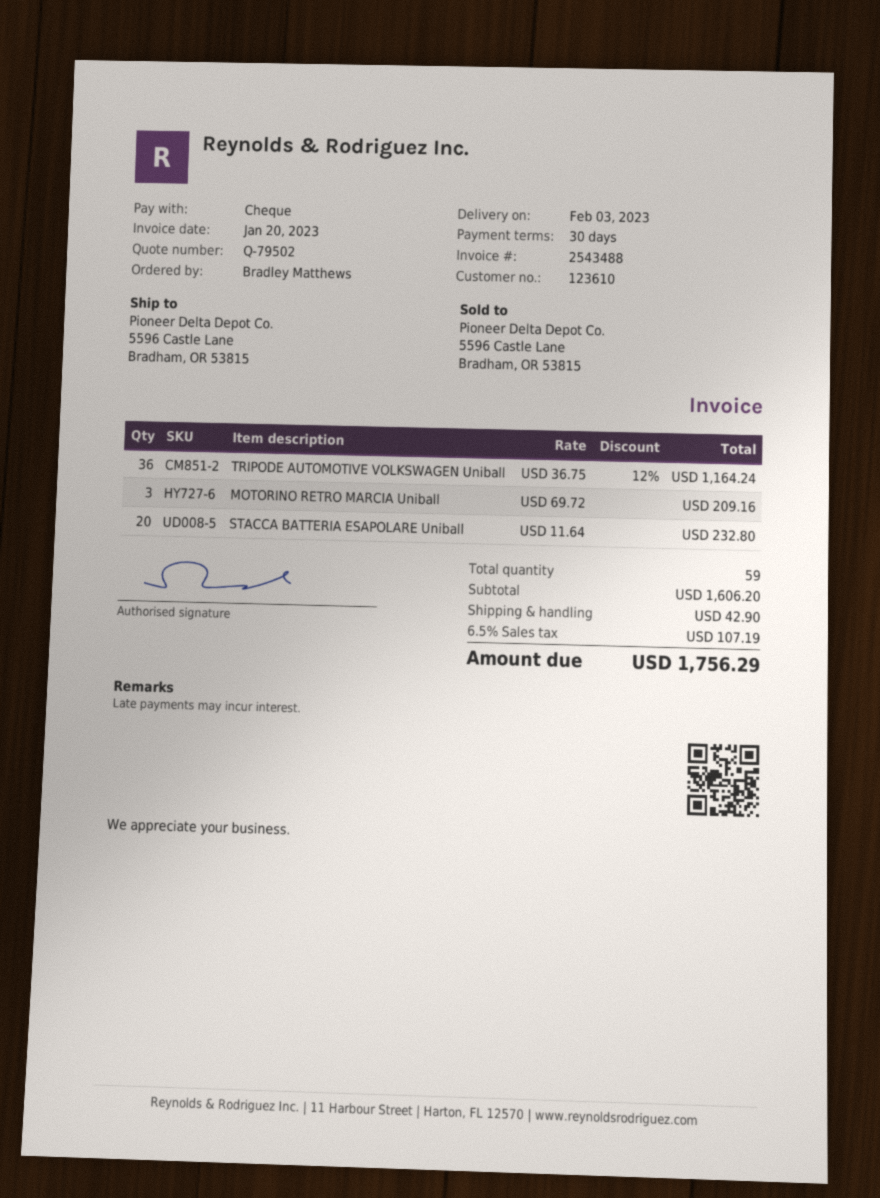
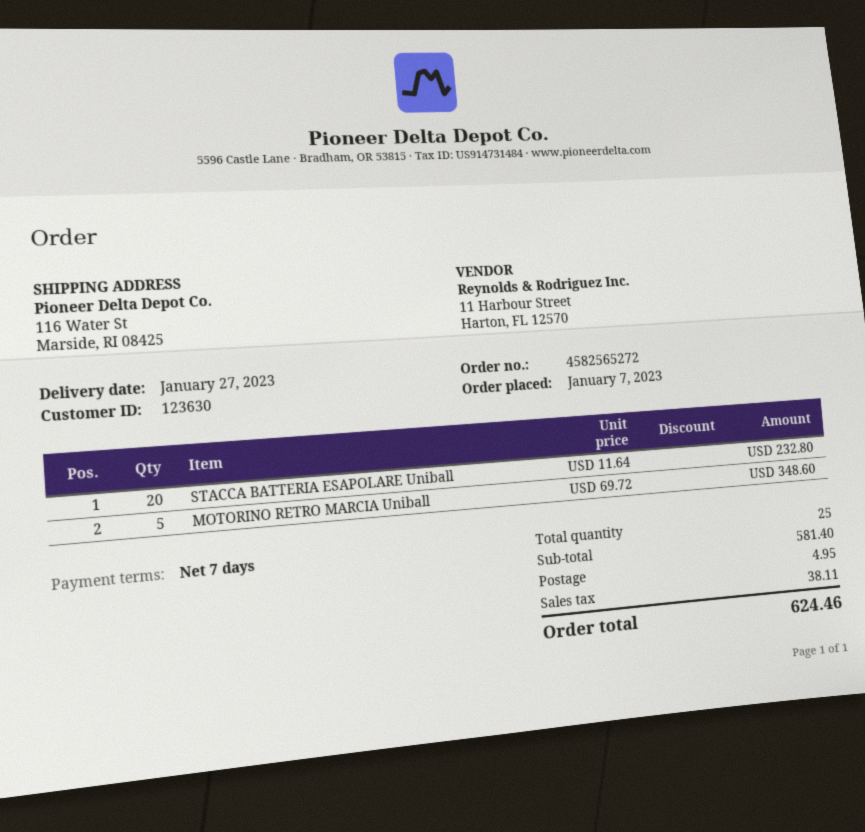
delivery date: 2023-02-03 -> 2023-01-27
payment terms: 30 days -> 7 days
customer number: 123610 -> 123630
ship to: 5596 Castle Lane, Bradham, OR 53815 -> 116 Water St, Marside, RI 08425
TRIPODE AUTOMOTIVE VOLKSWAGEN Uniball: 36 x 36.75 - 12% = 1164.24 -> none
MOTORINO RETRO MARCIA Uniball: 3 x 69.72 = 209.16 -> 5 x 69.72 = 348.60
total quantity: 59 -> 25
subtotal: 1606.20 -> 581.40
shipping: 42.90 -> 4.95
tax: 107.19 -> 38.11
total: 1756.29 -> 624.46

